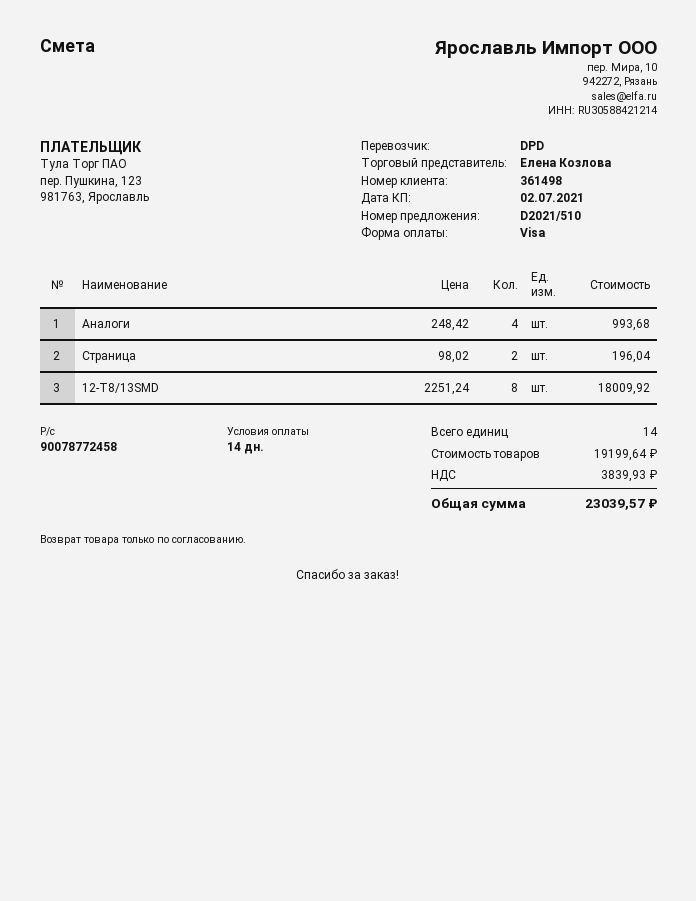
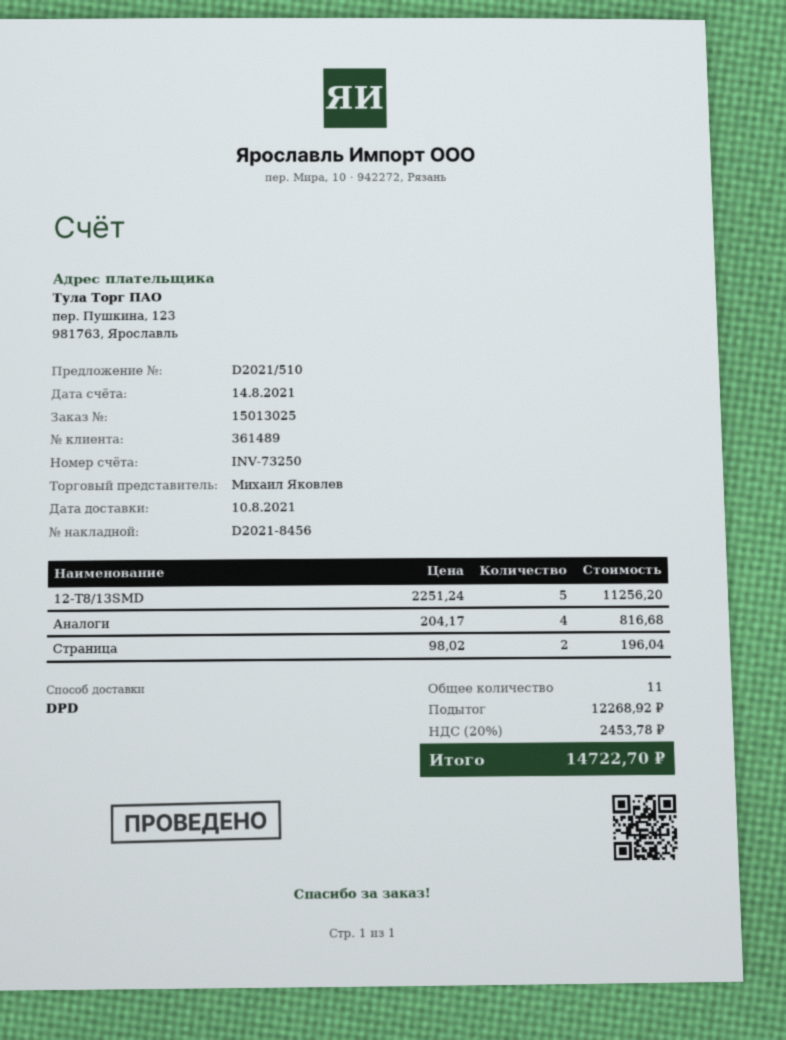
customer number: 361498 -> 361489
sales rep: Елена Козлова -> Михаил Яковлев
Аналоги: 4 x 248.42 = 993.68 -> 4 x 204.17 = 816.68
12-T8/13SMD: 8 x 2251.24 = 18009.92 -> 5 x 2251.24 = 11256.20
total quantity: 14 -> 11
subtotal: 19199.64 -> 12268.92
tax: 3839.93 -> 2453.78
total: 23039.57 -> 14722.70

